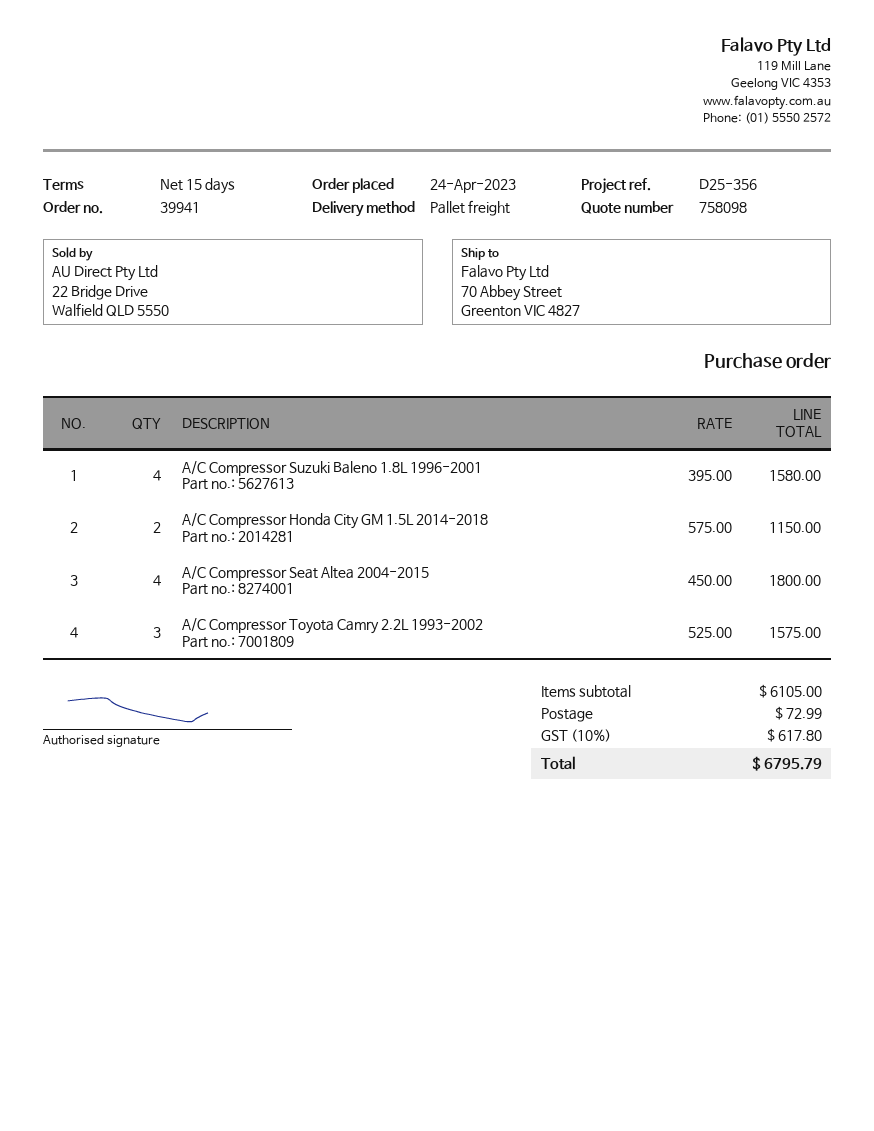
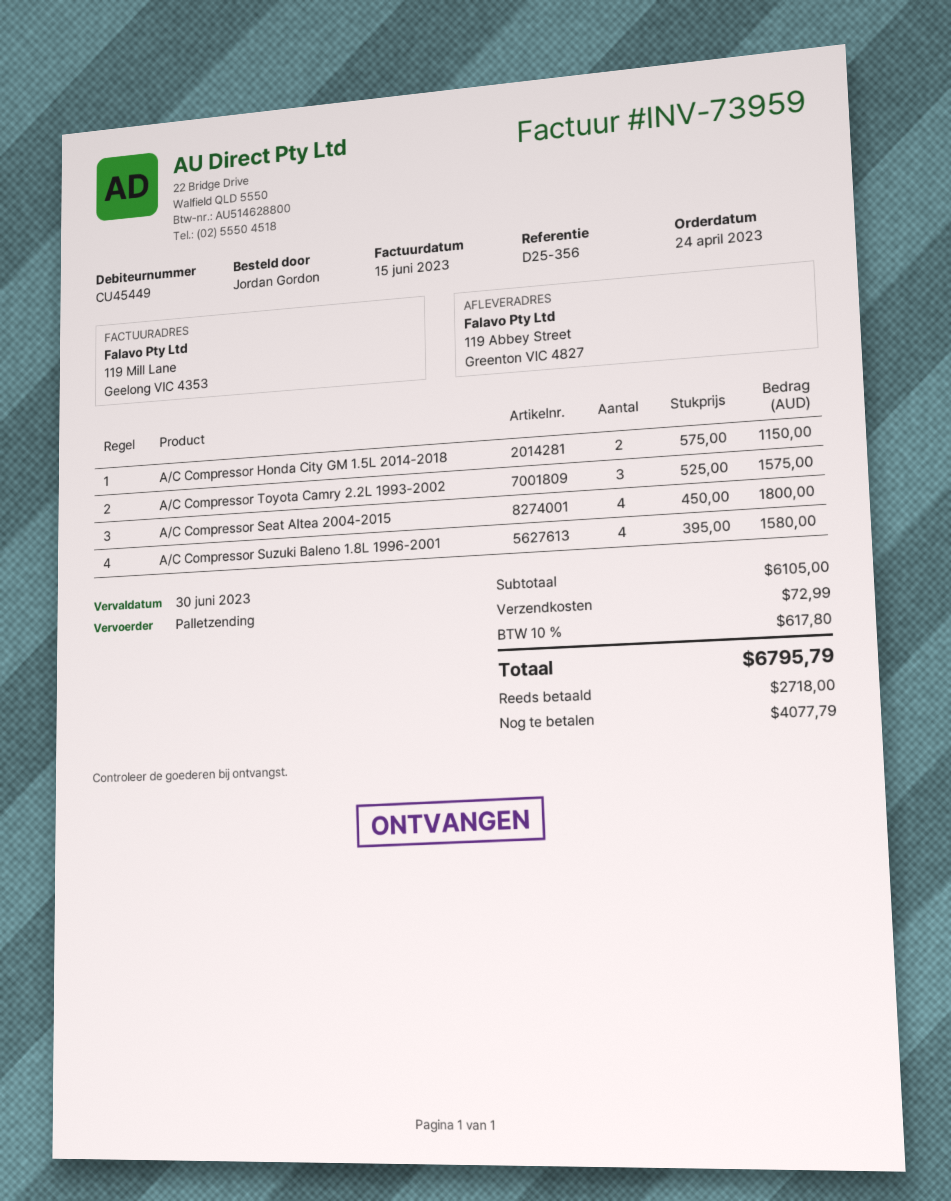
ship to: 70 Abbey Street, Greenton VIC 4827 -> 119 Abbey Street, Greenton VIC 4827

